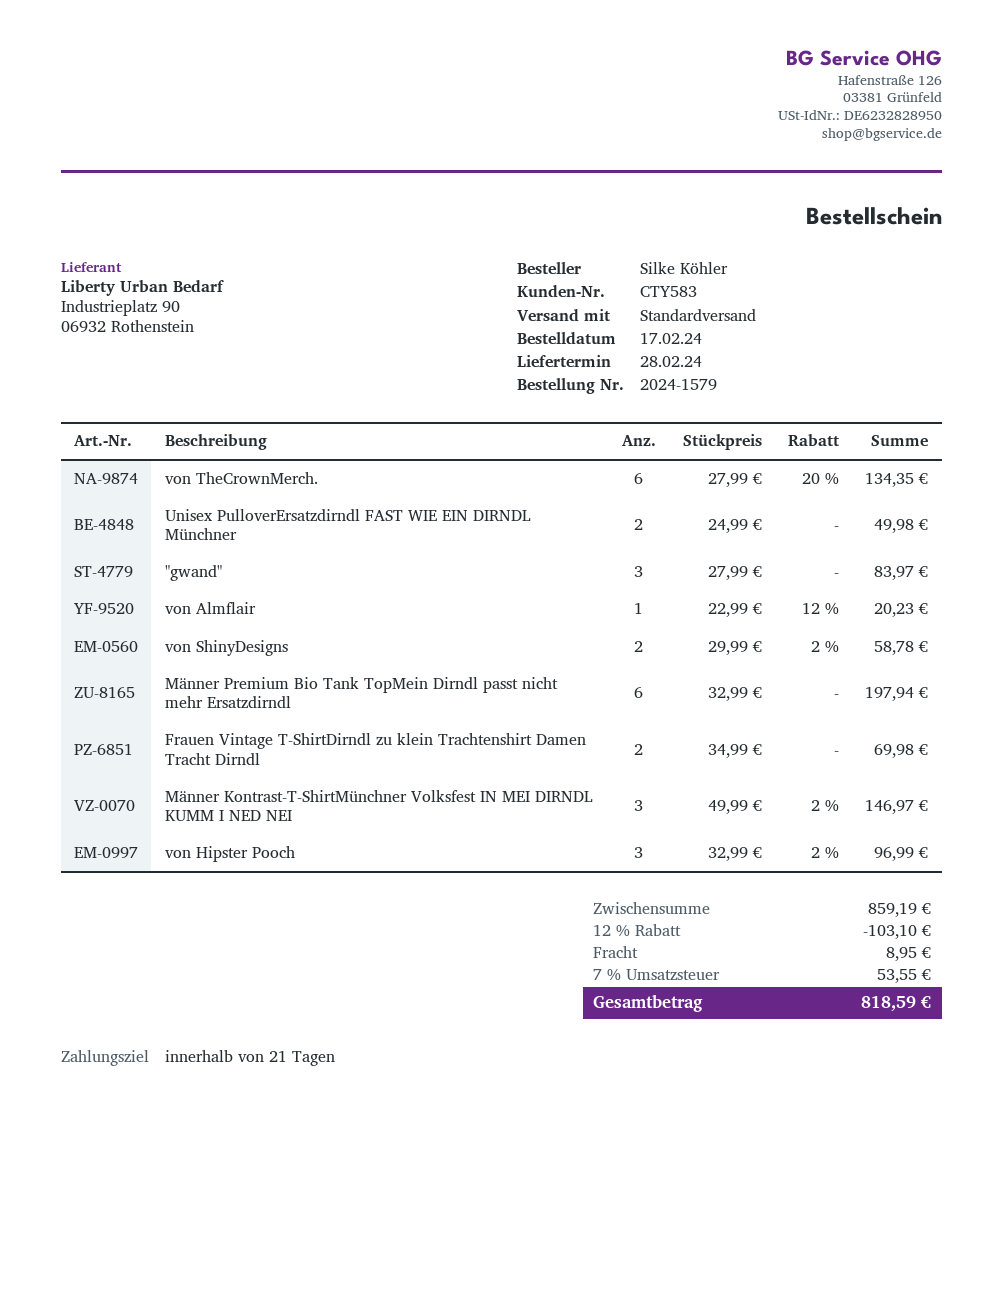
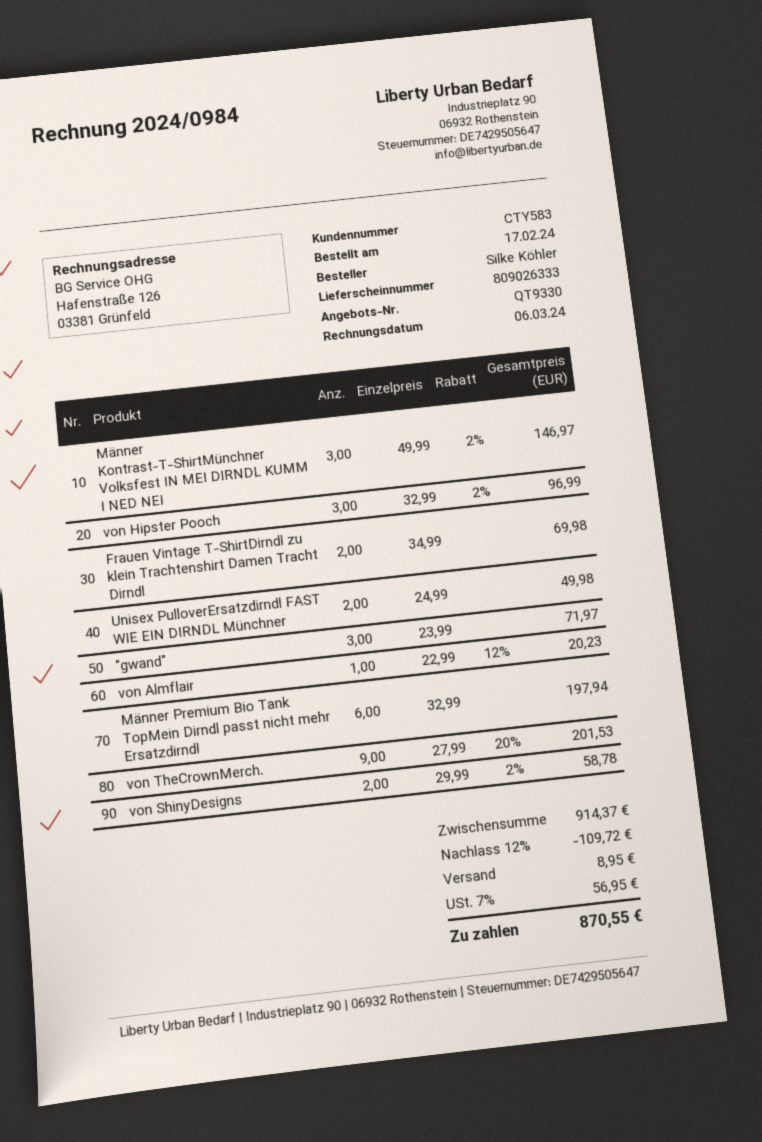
von TheCrownMerch.: 6 x 27.99 - 20% = 134.35 -> 9 x 27.99 - 20% = 201.53
"gwand": 3 x 27.99 = 83.97 -> 3 x 23.99 = 71.97
subtotal: 859.19 -> 914.37
discount: 12% = 103.10 -> 12% = 109.72
tax: 7% = 53.55 -> 7% = 56.95
total: 818.59 -> 870.55

